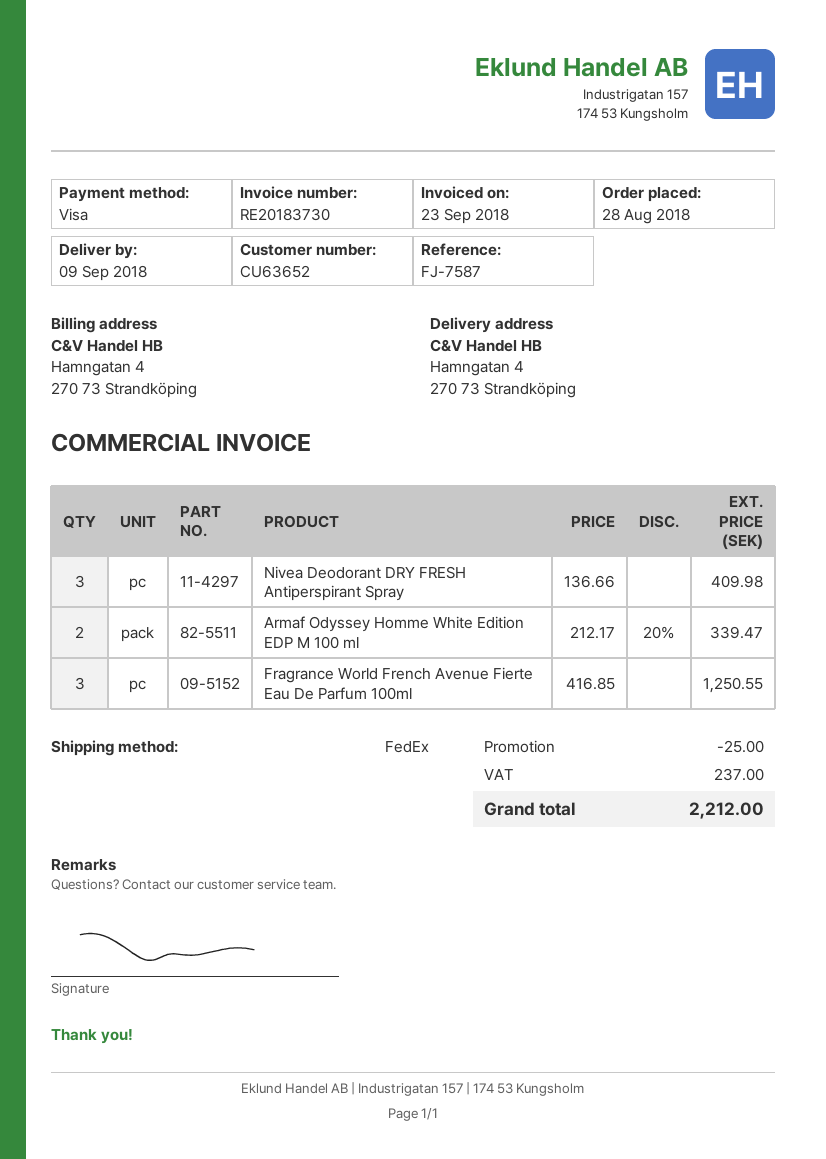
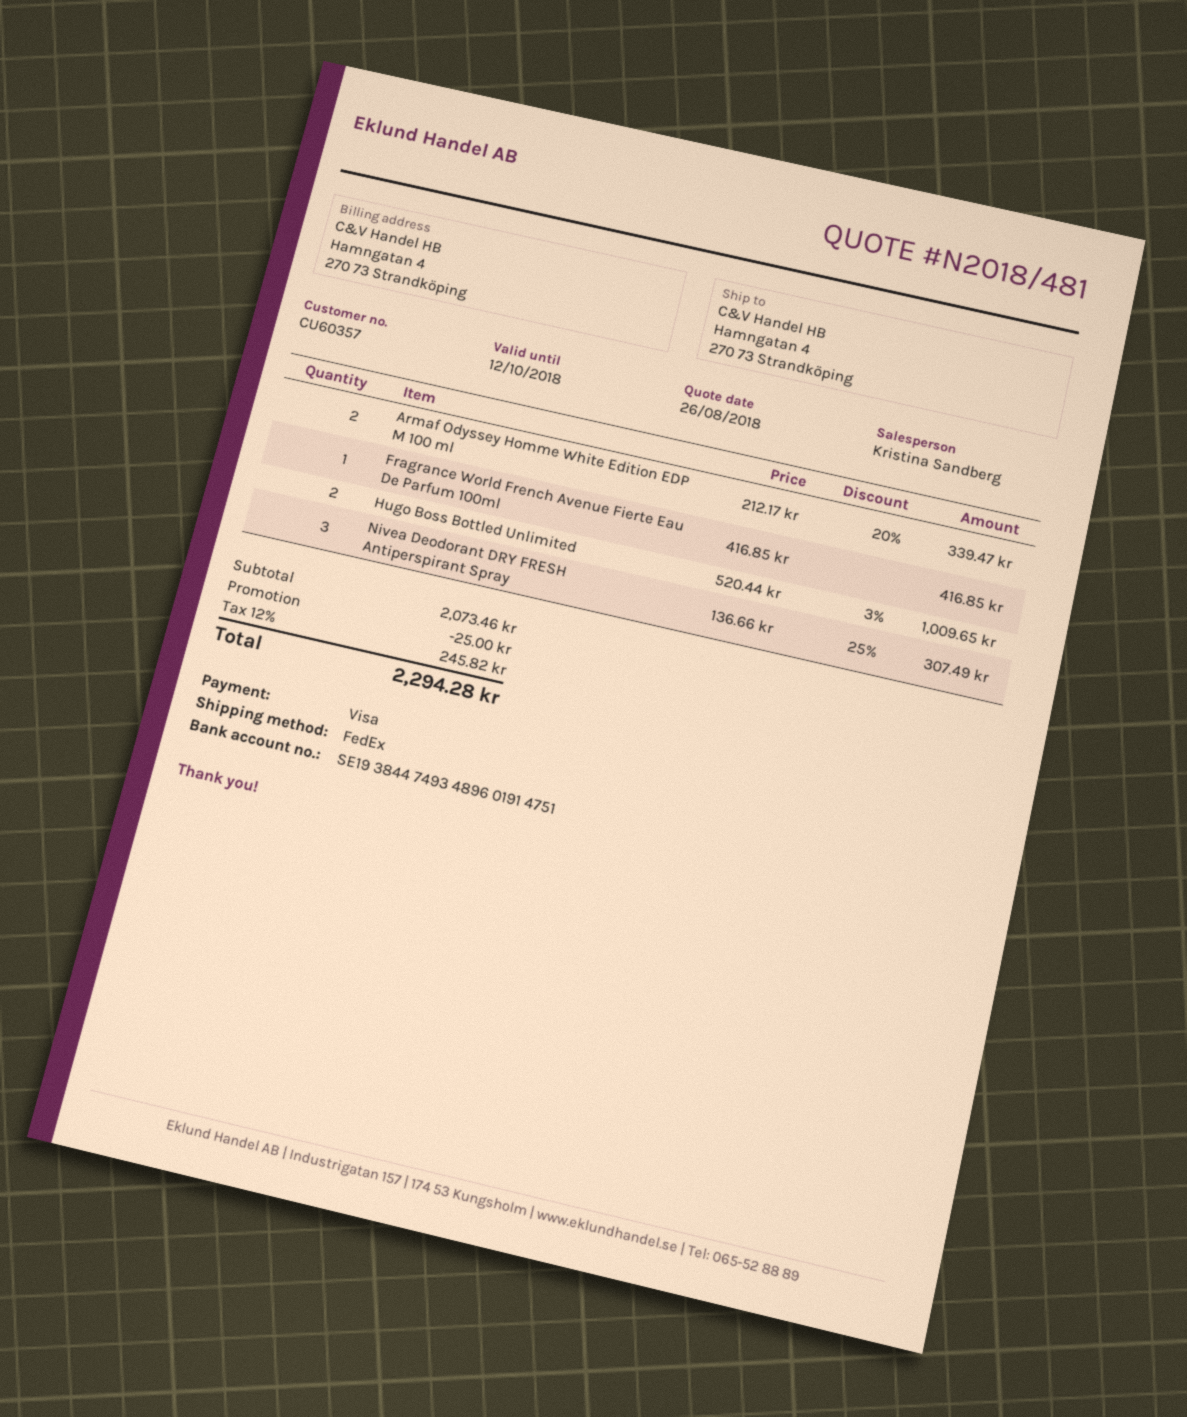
customer number: CU63652 -> CU60357
Nivea Deodorant DRY FRESH Antiperspirant Spray: 3 x 136.66 = 409.98 -> 3 x 136.66 - 25% = 307.49
Fragrance World French Avenue Fierte Eau De Parfum 100ml: 3 x 416.85 = 1250.55 -> 1 x 416.85 = 416.85
Hugo Boss Bottled Unlimited: none -> 2 x 520.44 - 3% = 1009.65
tax: 237.00 -> 245.82
total: 2212.00 -> 2294.28

